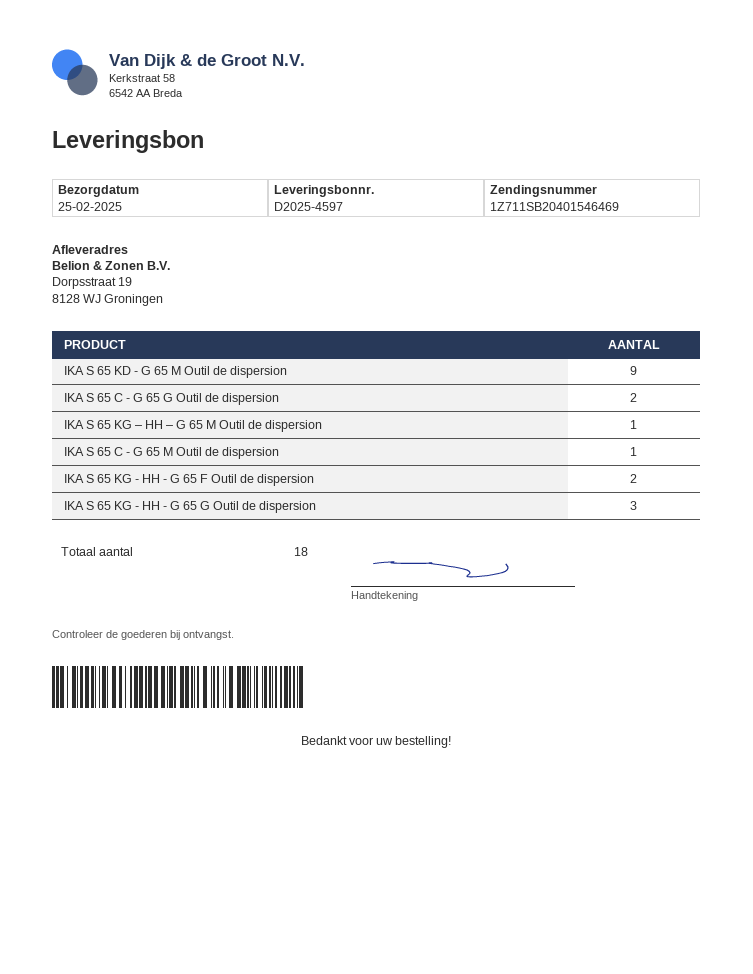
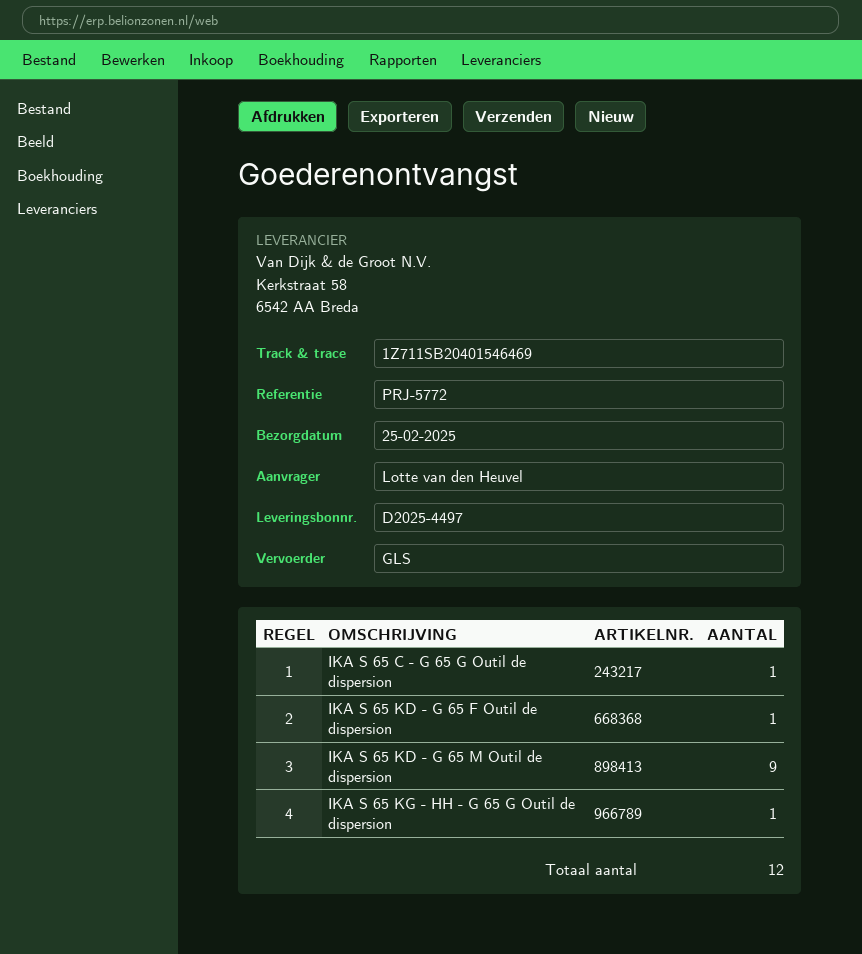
delivery note number: D2025-4597 -> D2025-4497
IKA S 65 C - G 65 G Outil de dispersion: 2 -> 1
IKA S 65 KG – HH – G 65 M Outil de dispersion: 1 -> none
IKA S 65 C - G 65 M Outil de dispersion: 1 -> none
IKA S 65 KG - HH - G 65 F Outil de dispersion: 2 -> none
IKA S 65 KG - HH - G 65 G Outil de dispersion: 3 -> 1
IKA S 65 KD - G 65 F Outil de dispersion: none -> 1
total quantity: 18 -> 12

